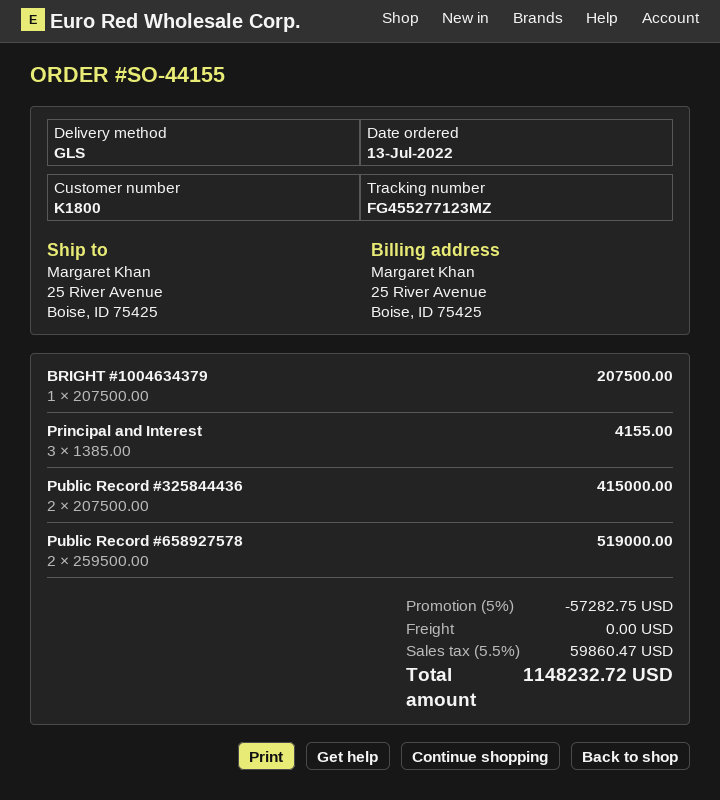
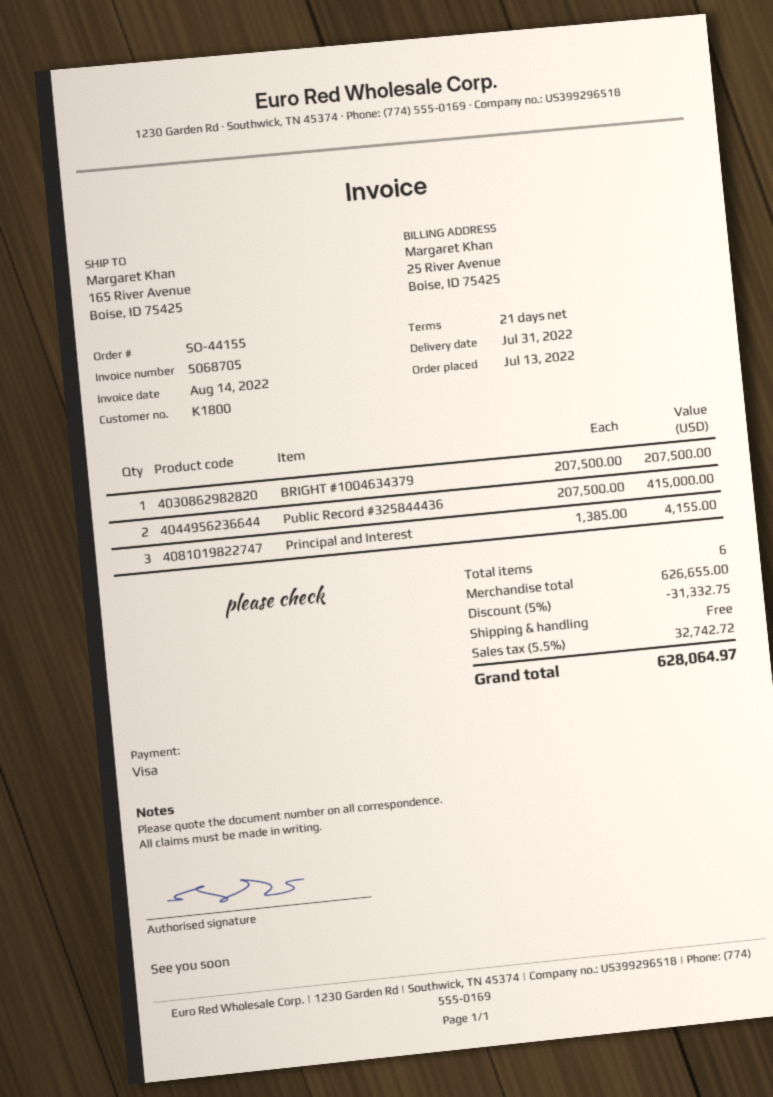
ship to: 25 River Avenue, Boise, ID 75425 -> 165 River Avenue, Boise, ID 75425
Public Record #658927578: 2 x 259500.00 = 519000.00 -> none
discount: 5% = 57282.75 -> 5% = 31332.75
tax: 5.5% = 59860.47 -> 5.5% = 32742.72
total: 1148232.72 -> 628064.97

